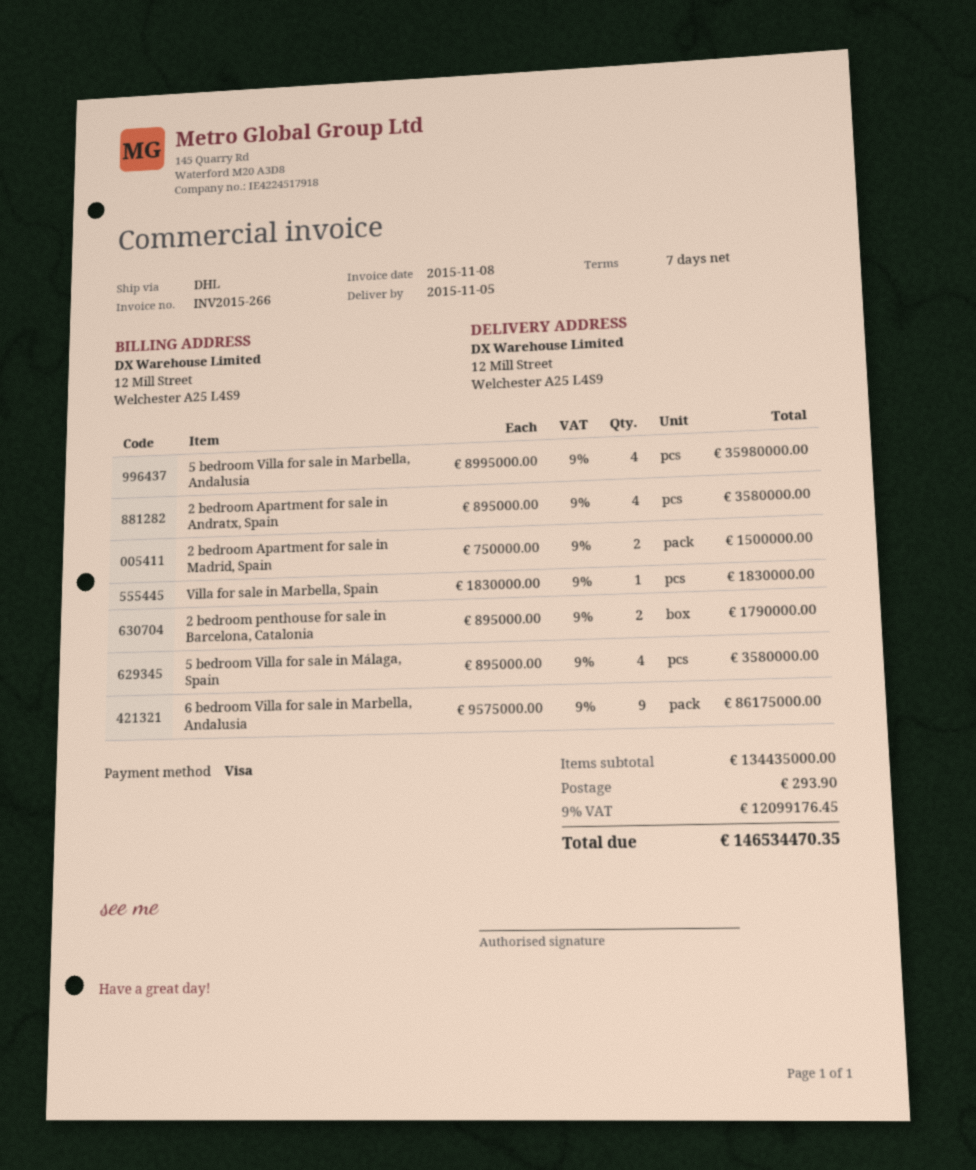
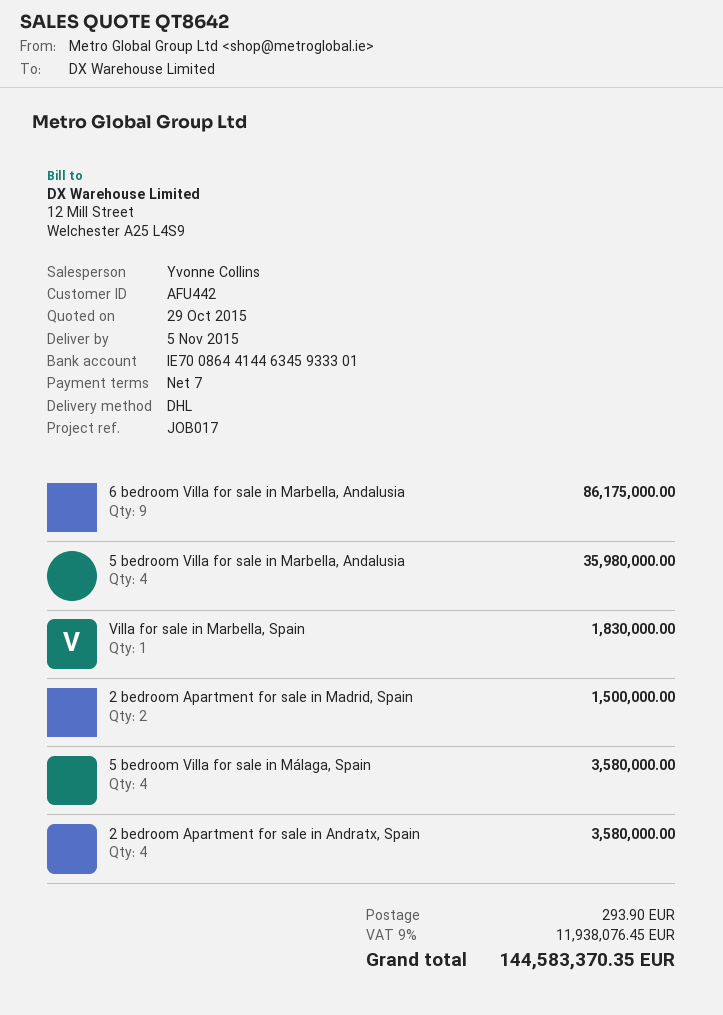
2 bedroom penthouse for sale in Barcelona, Catalonia: 2 for 1790000.00 -> none
tax: 9% = 12099176.45 -> 9% = 11938076.45
total: 146534470.35 -> 144583370.35

